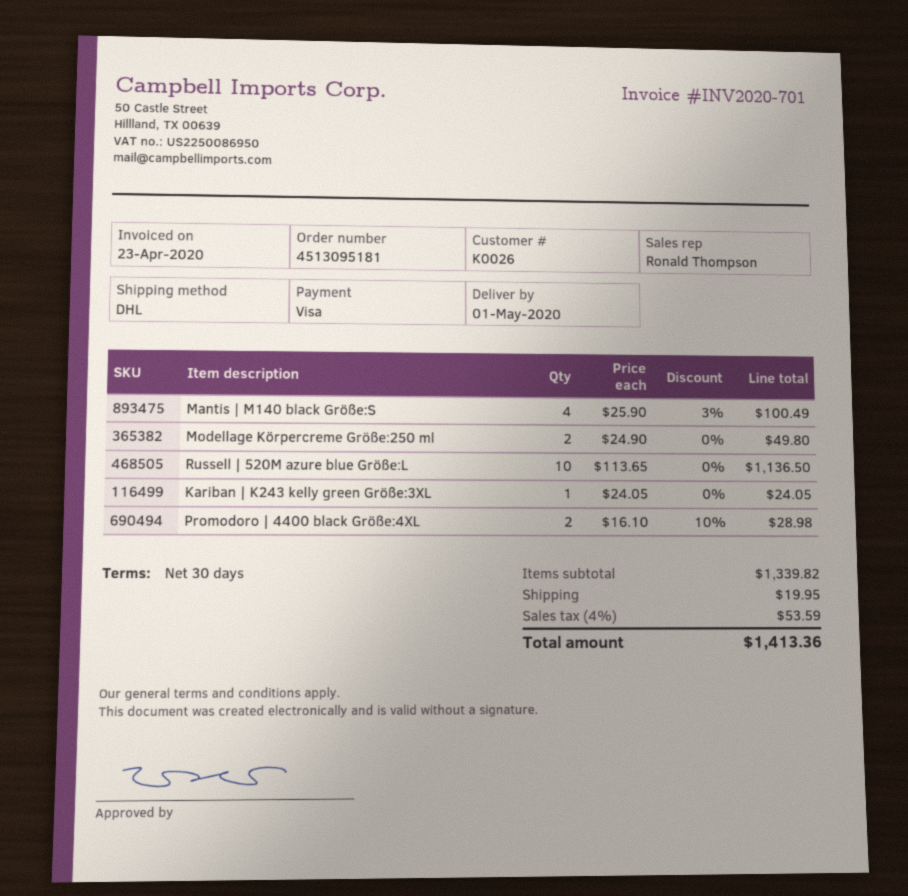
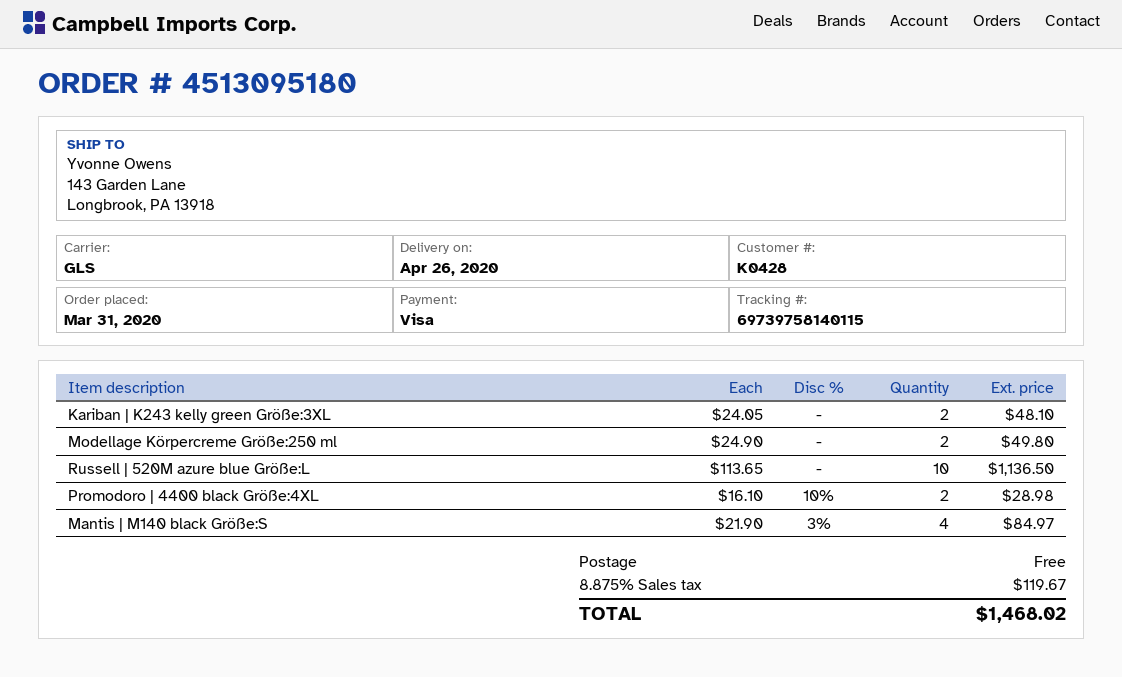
order number: 4513095181 -> 4513095180
delivery date: 2020-05-01 -> 2020-04-26
customer number: K0026 -> K0428
shipping method: DHL -> GLS
Mantis | M140 black Größe:S: 4 x 25.90 - 3% = 100.49 -> 4 x 21.90 - 3% = 84.97
Kariban | K243 kelly green Größe:3XL: 1 x 24.05 = 24.05 -> 2 x 24.05 = 48.10
shipping: 19.95 -> 0.00
tax: 4% = 53.59 -> 8.875% = 119.67
total: 1413.36 -> 1468.02

